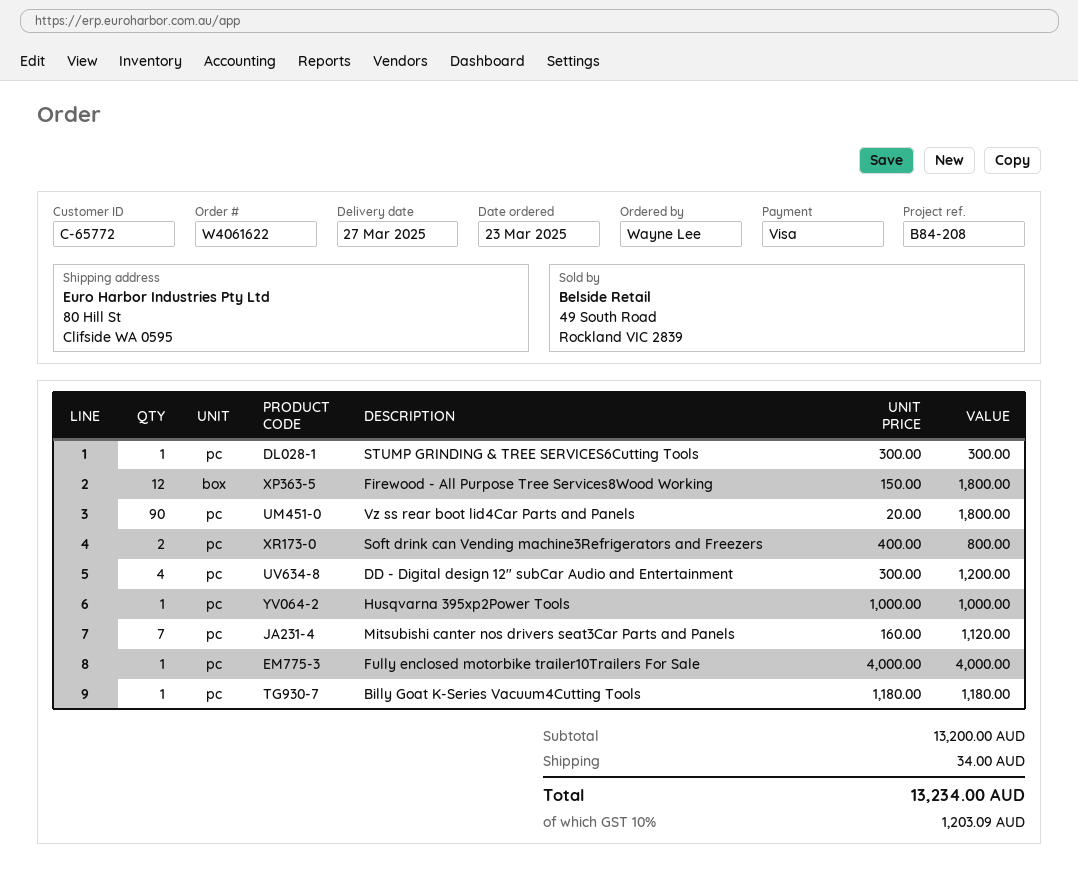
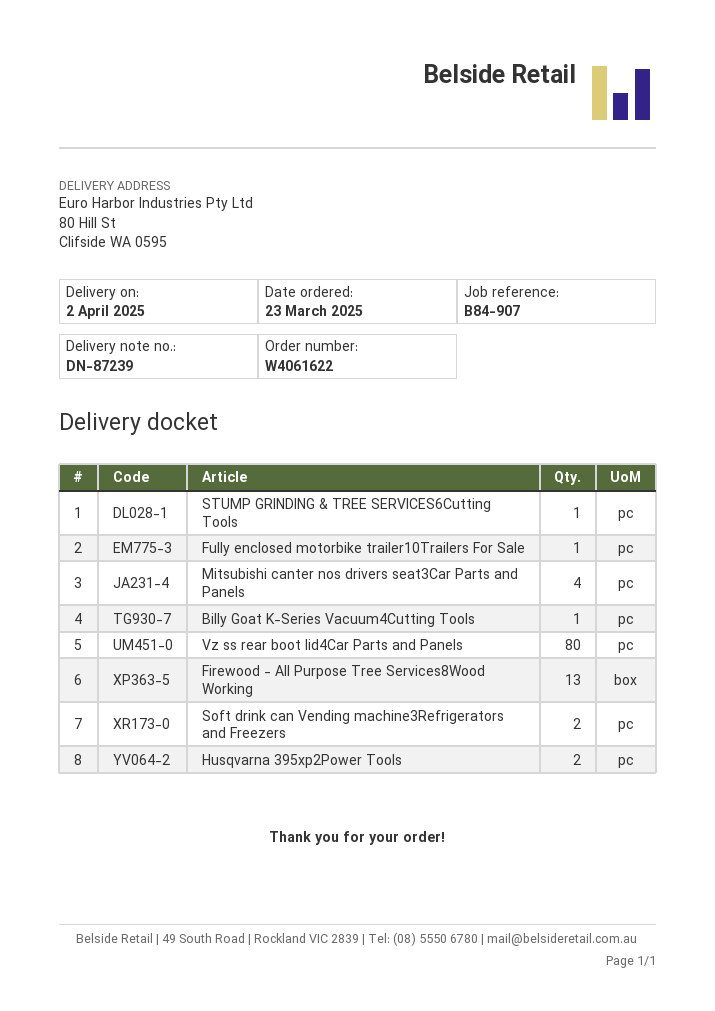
delivery date: 2025-03-27 -> 2025-04-02
reference: B84-208 -> B84-907
Firewood - All Purpose Tree Services8Wood Working: 12 -> 13
Vz ss rear boot lid4Car Parts and Panels: 90 -> 80
DD - Digital design 12" subCar Audio and Entertainment: 4 -> none
Husqvarna 395xp2Power Tools: 1 -> 2
Mitsubishi canter nos drivers seat3Car Parts and Panels: 7 -> 4

